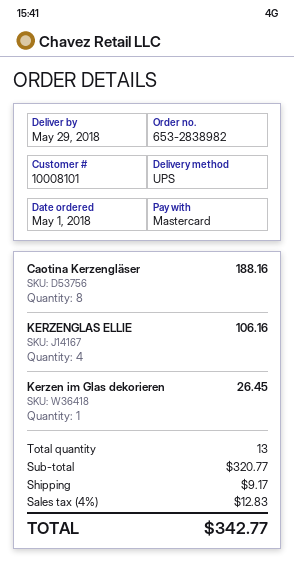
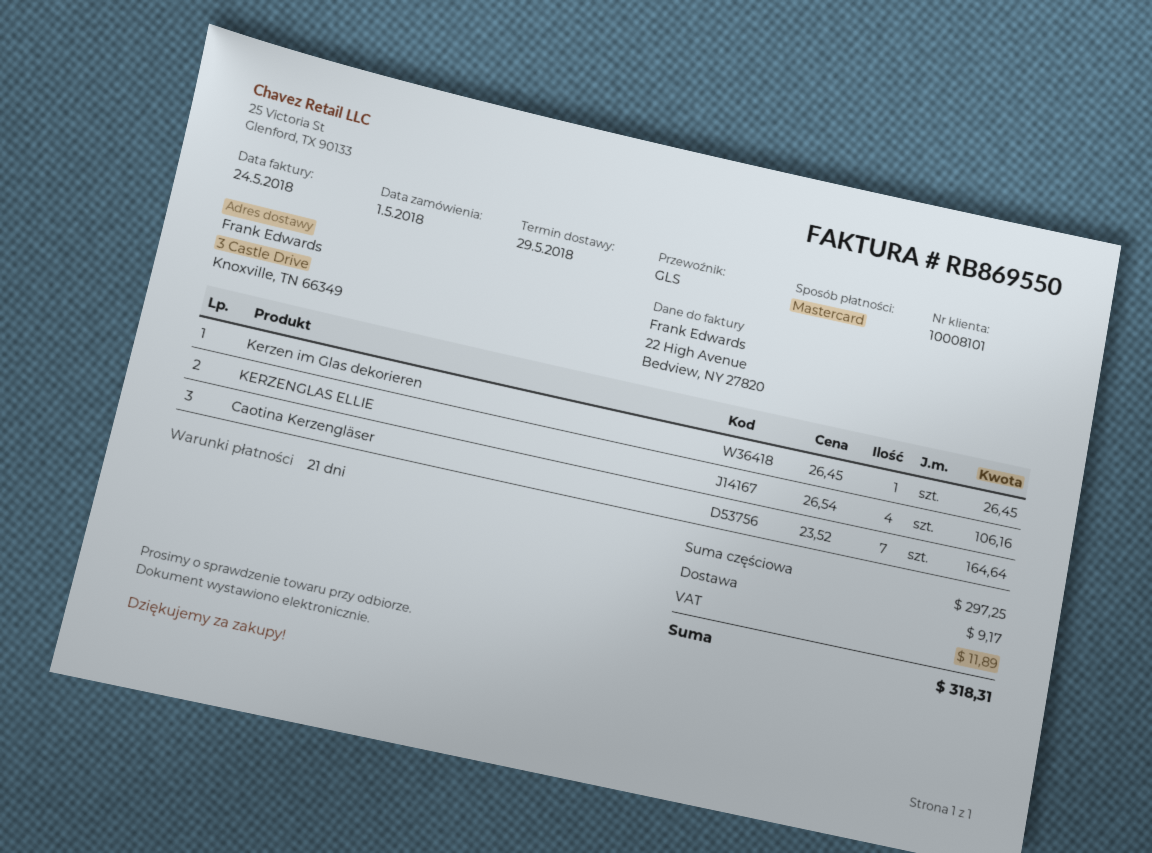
shipping method: UPS -> GLS
Caotina Kerzengläser: 8 for 188.16 -> 7 for 164.64
subtotal: 320.77 -> 297.25
tax: 12.83 -> 11.89
total: 342.77 -> 318.31

